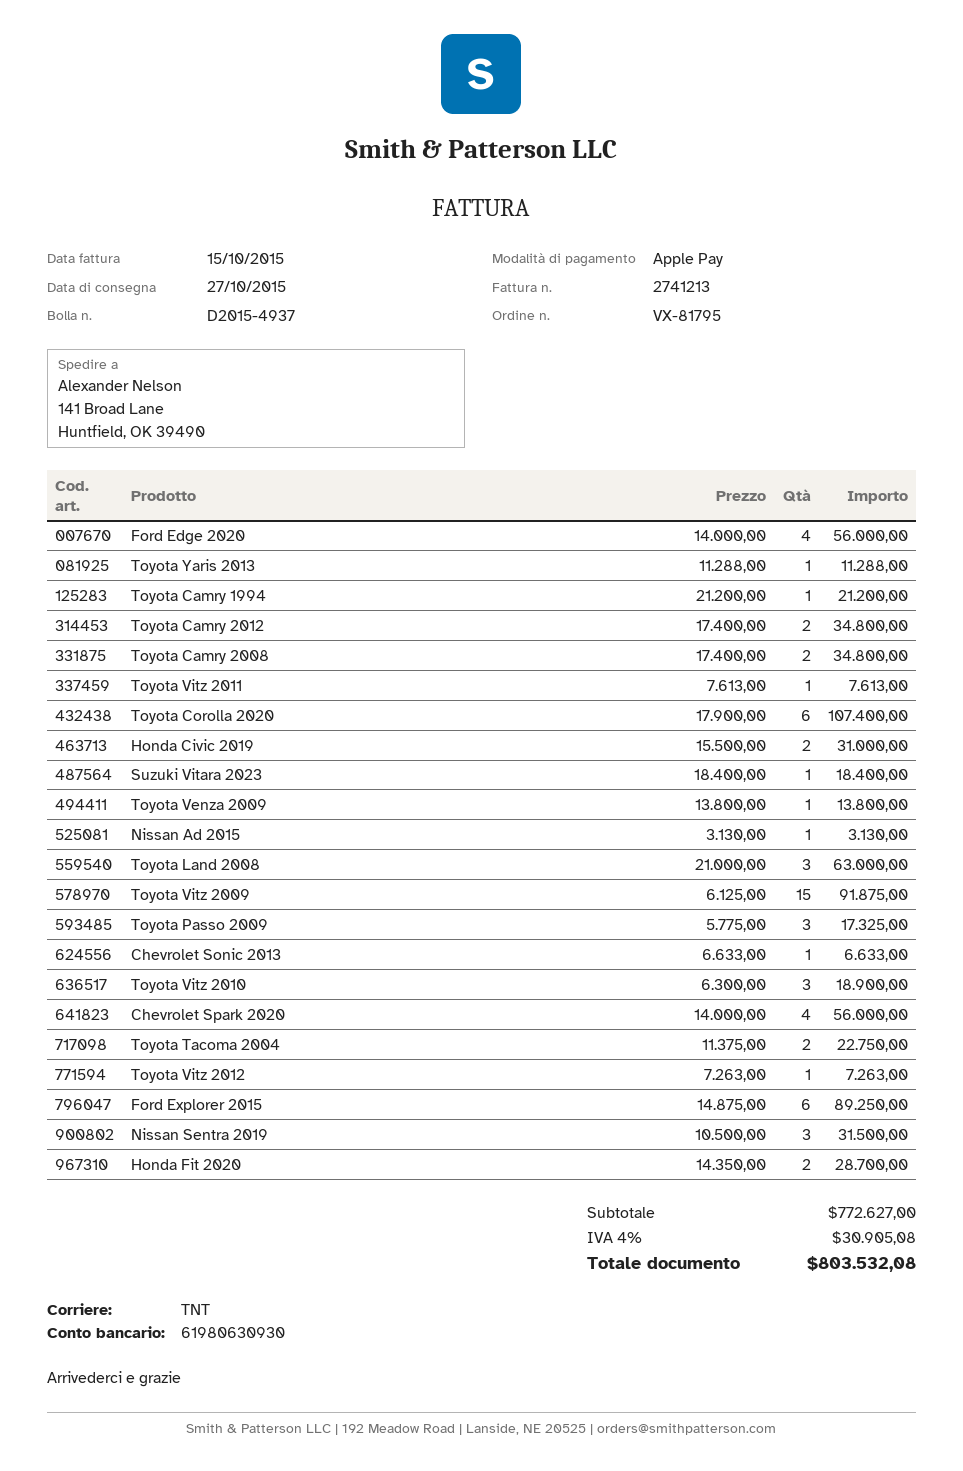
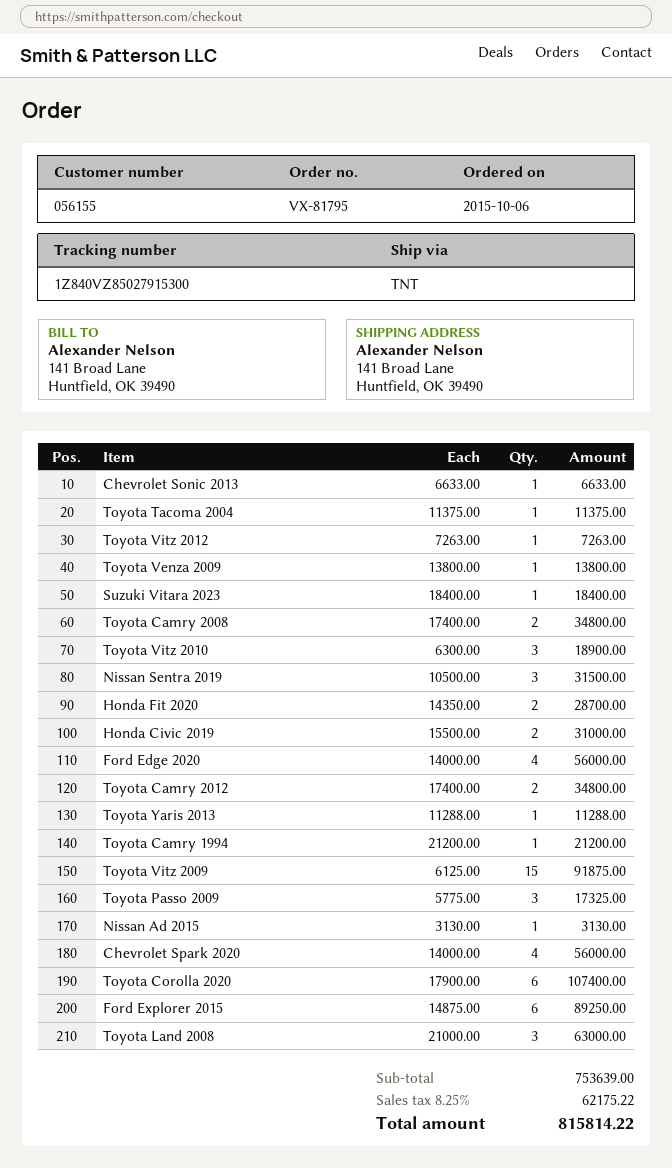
Toyota Vitz 2011: 1 x 7613.00 = 7613.00 -> none
Toyota Tacoma 2004: 2 x 11375.00 = 22750.00 -> 1 x 11375.00 = 11375.00
subtotal: 772627.00 -> 753639.00
tax: 4% = 30905.08 -> 8.25% = 62175.22
total: 803532.08 -> 815814.22

